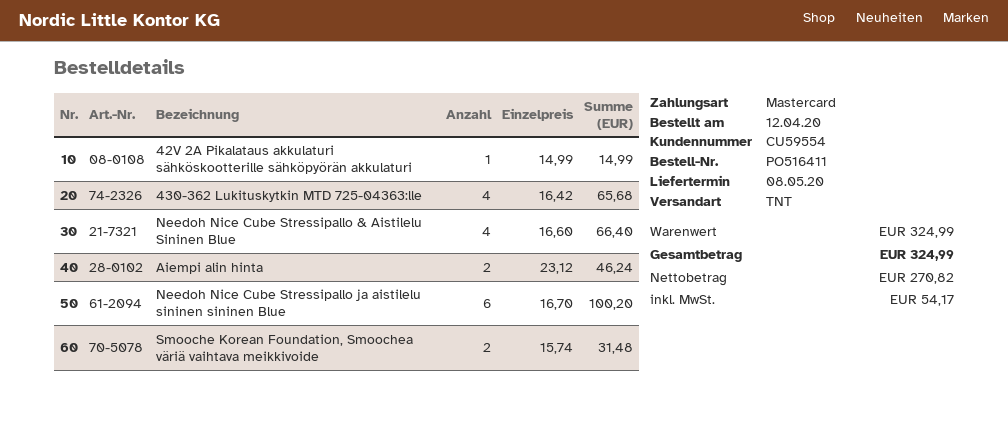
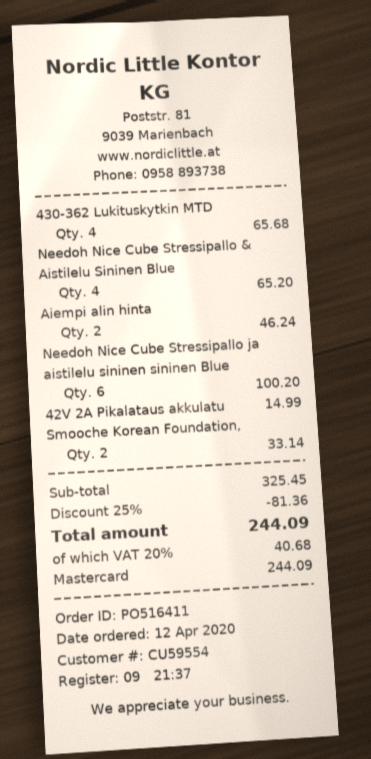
Needoh Nice Cube Stressipallo & Aistilelu Sininen Blue: 4 for 66.40 -> 4 for 65.20
Smooche Korean Foundation, Smoochea väriä vaihtava meikkivoide: 2 for 31.48 -> 2 for 33.14
subtotal: 324.99 -> 325.45
discount: none -> 25% = 81.36
tax: 54.17 -> 40.68
total: 324.99 -> 244.09

